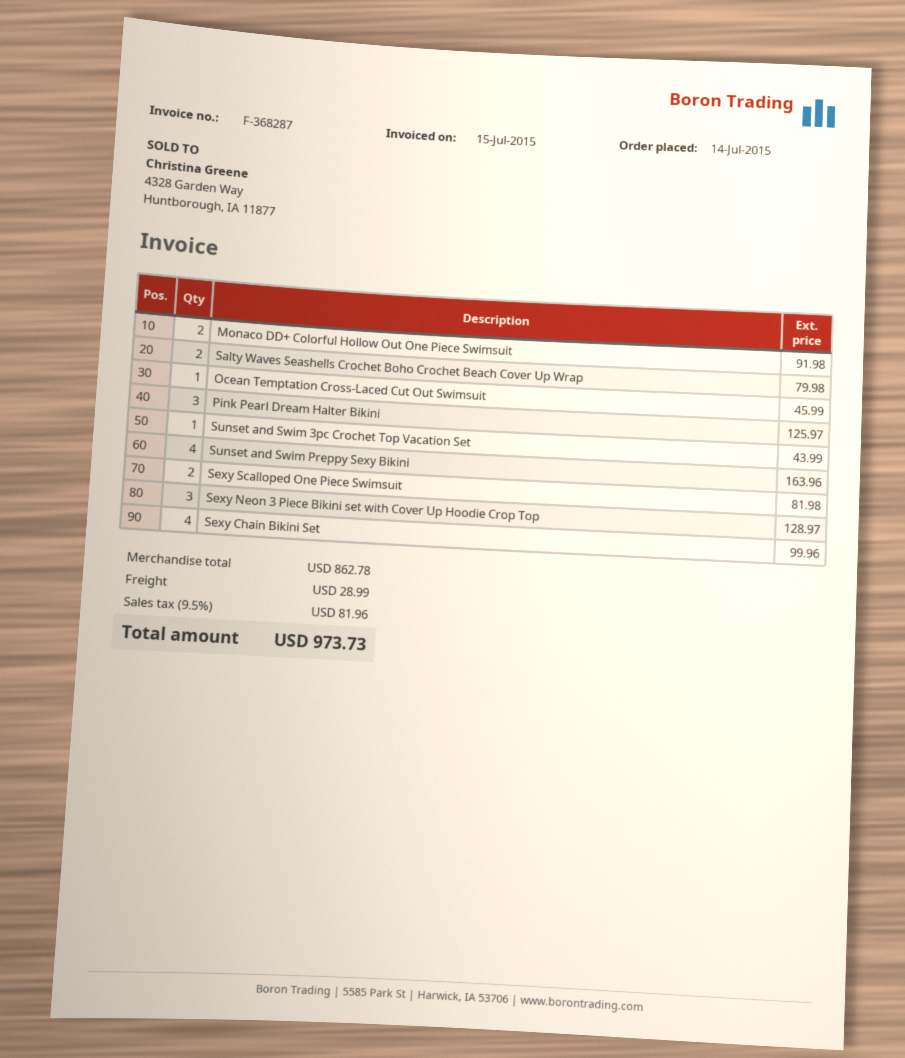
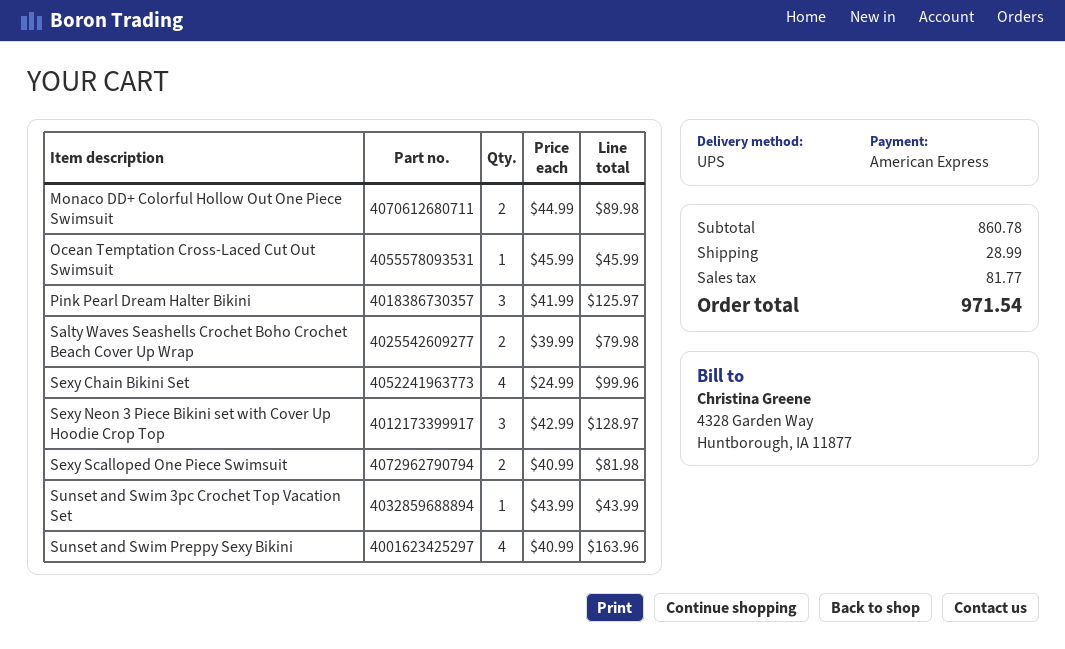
Monaco DD+ Colorful Hollow Out One Piece Swimsuit: 2 for 91.98 -> 2 for 89.98
subtotal: 862.78 -> 860.78
tax: 81.96 -> 81.77
total: 973.73 -> 971.54

